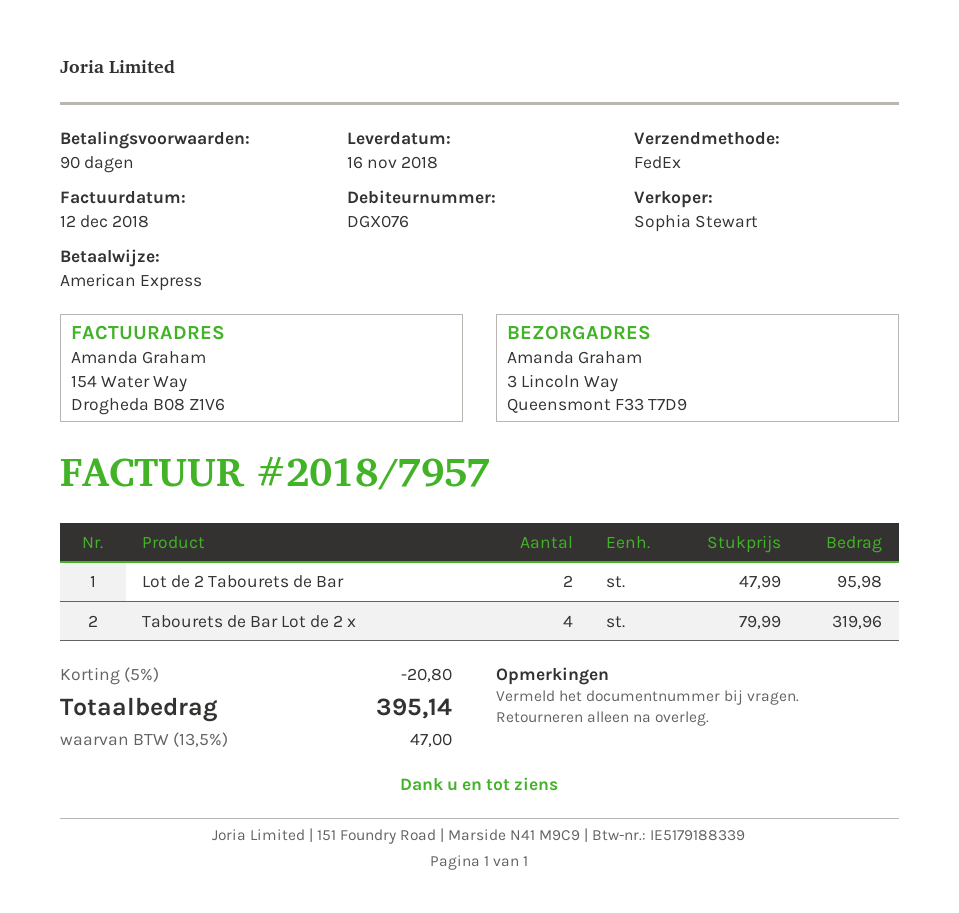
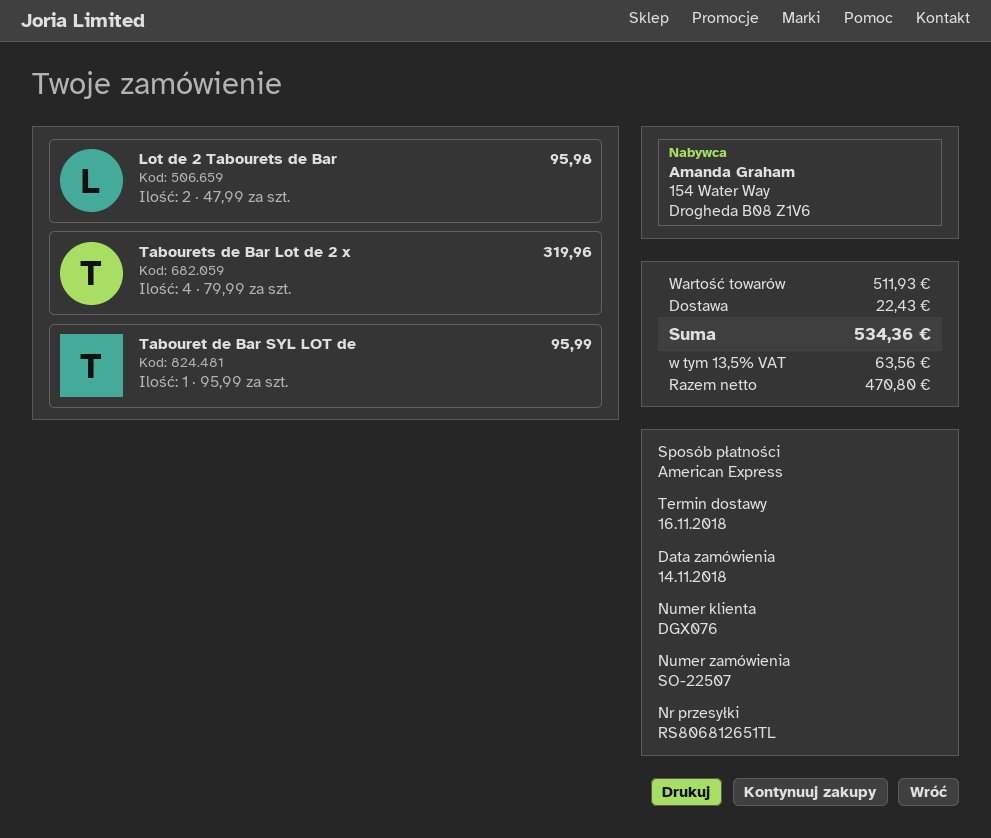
Tabouret de Bar SYL LOT de: none -> 1 x 95.99 = 95.99
discount: 5% = 20.80 -> none
shipping: none -> 22.43
tax: 13.5% = 47.00 -> 13.5% = 63.56
total: 395.14 -> 534.36

